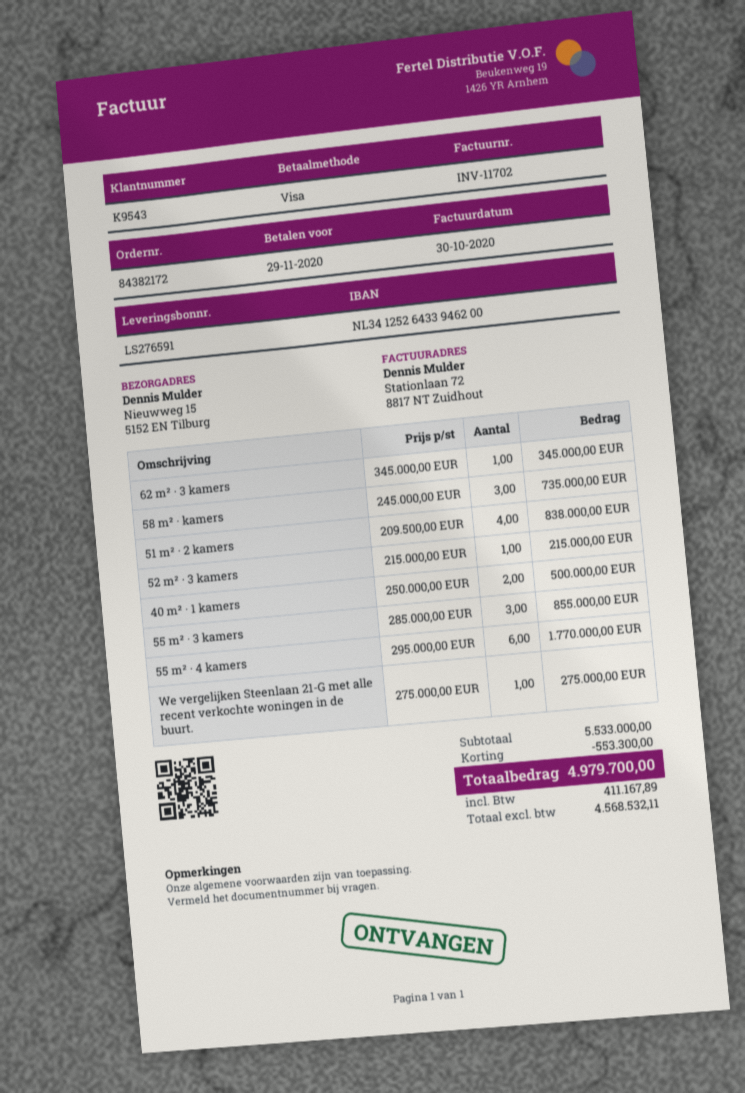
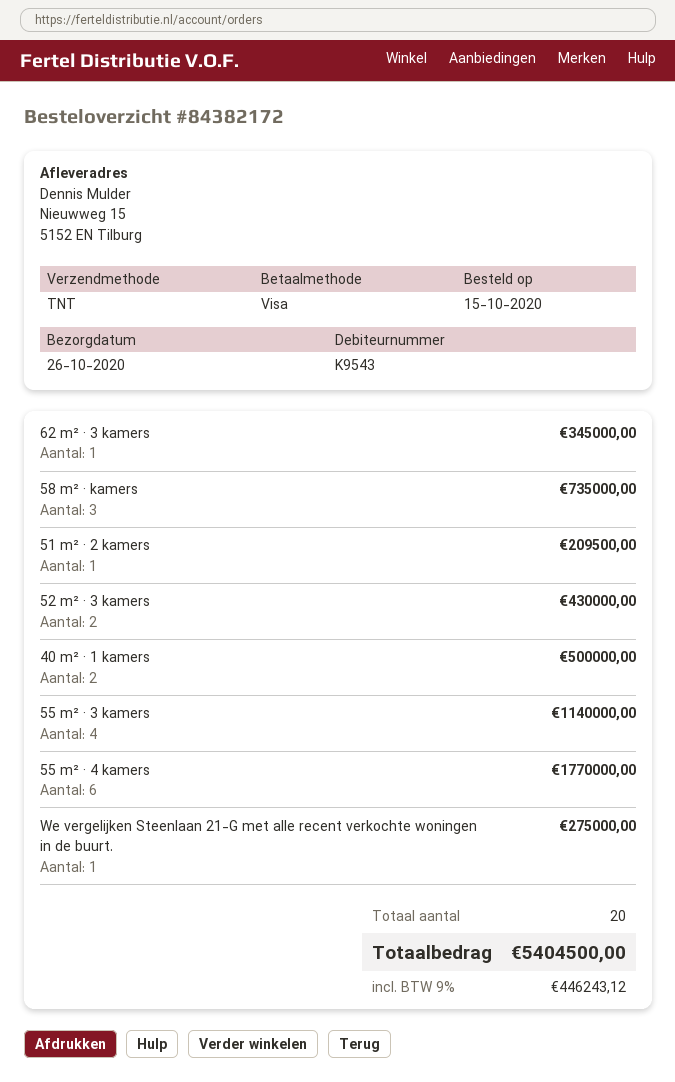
51 m² · 2 kamers: 4 for 838000.00 -> 1 for 209500.00
52 m² · 3 kamers: 1 for 215000.00 -> 2 for 430000.00
55 m² · 3 kamers: 3 for 855000.00 -> 4 for 1140000.00
discount: 553300.00 -> none
tax: 411167.89 -> 446243.12
total: 4979700.00 -> 5404500.00

